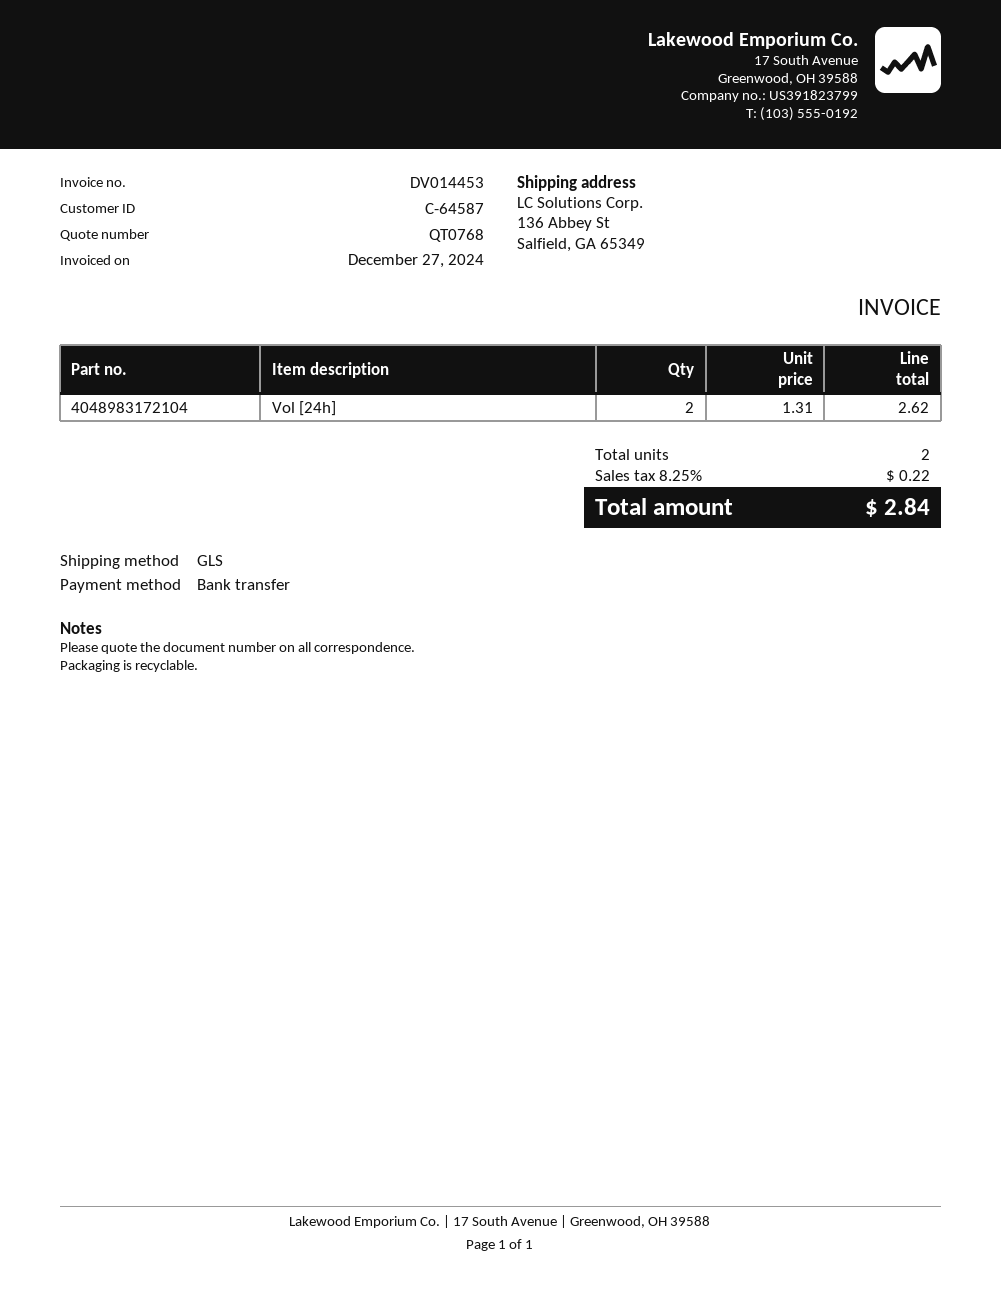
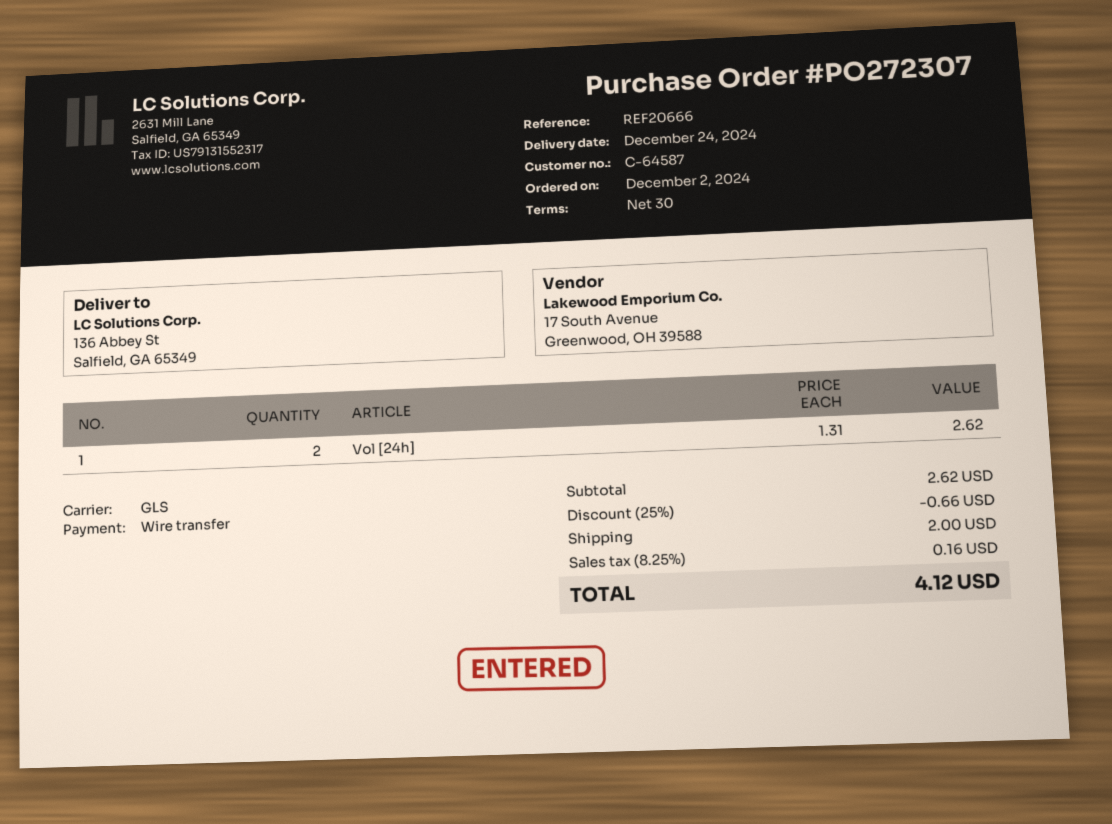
discount: none -> 25% = 0.66
shipping: none -> 2.00
tax: 8.25% = 0.22 -> 8.25% = 0.16
total: 2.84 -> 4.12

